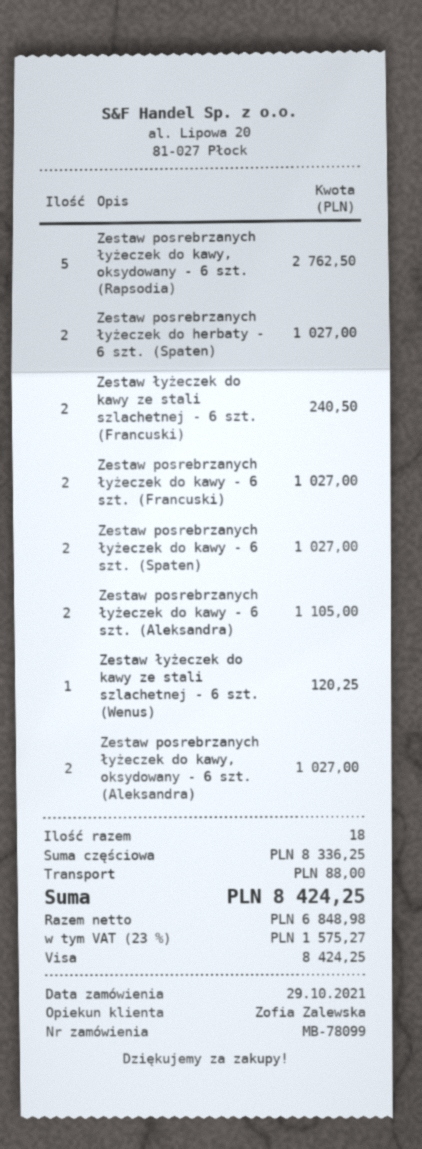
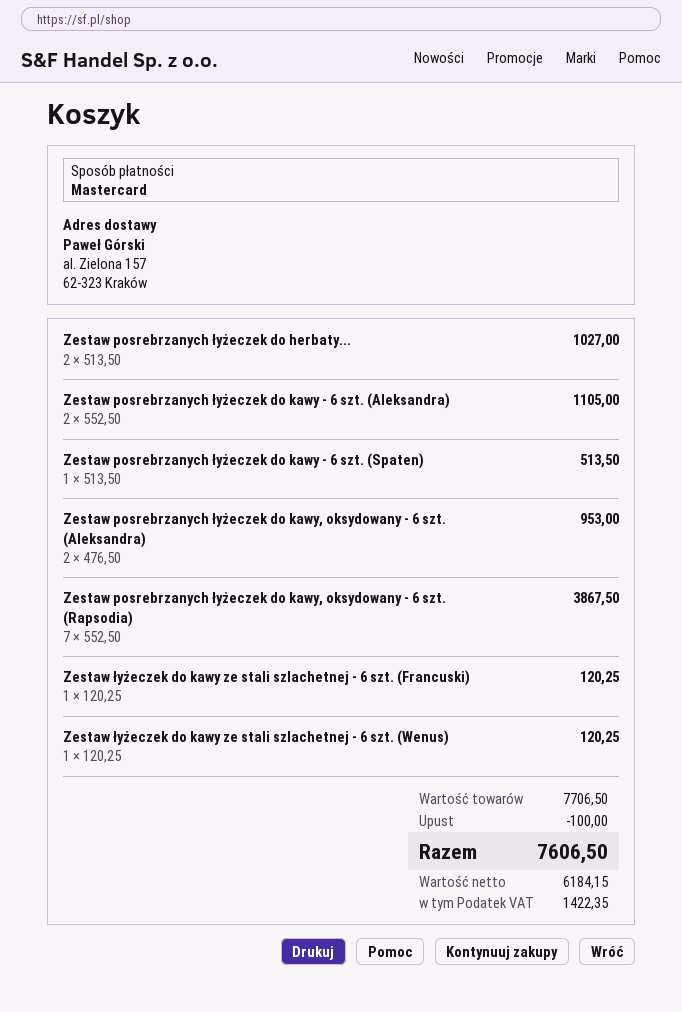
payment method: Visa -> Mastercard
Zestaw posrebrzanych łyżeczek do kawy, oksydowany - 6 szt. (Rapsodia): 5 for 2762.50 -> 7 for 3867.50
Zestaw łyżeczek do kawy ze stali szlachetnej - 6 szt. (Francuski): 2 for 240.50 -> 1 for 120.25
Zestaw posrebrzanych łyżeczek do kawy - 6 szt. (Francuski): 2 for 1027.00 -> none
Zestaw posrebrzanych łyżeczek do kawy - 6 szt. (Spaten): 2 for 1027.00 -> 1 for 513.50
Zestaw posrebrzanych łyżeczek do kawy, oksydowany - 6 szt. (Aleksandra): 2 for 1027.00 -> 2 for 953.00
subtotal: 8336.25 -> 7706.50
discount: none -> 100.00
shipping: 88.00 -> none
net: 6848.98 -> 6184.15
tax: 1575.27 -> 1422.35
total: 8424.25 -> 7606.50

